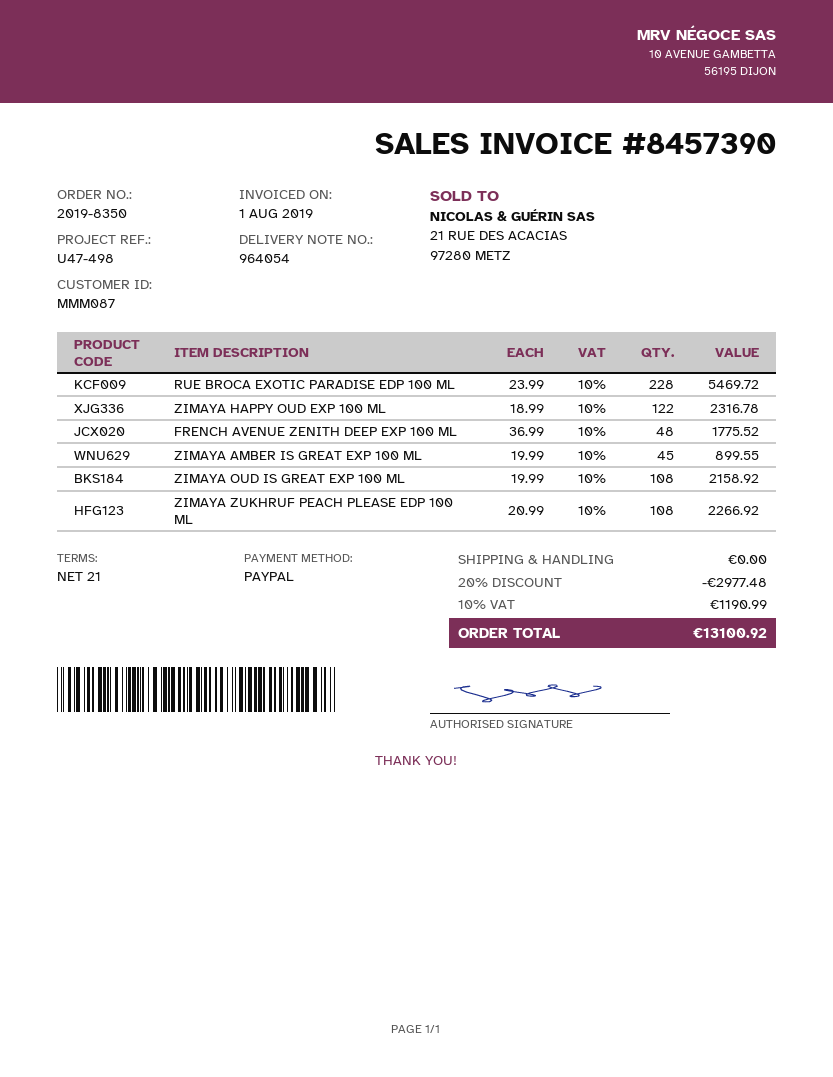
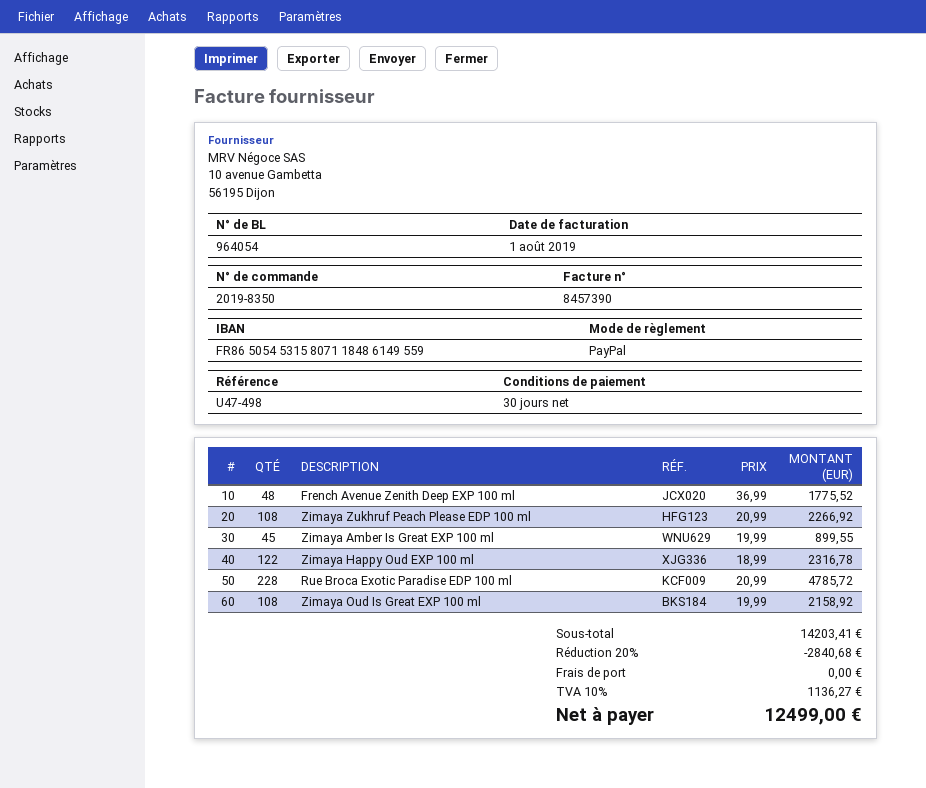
payment terms: 21 days -> 30 days
RUE BROCA EXOTIC PARADISE EDP 100 ML: 228 x 23.99 = 5469.72 -> 228 x 20.99 = 4785.72
discount: 20% = 2977.48 -> 20% = 2840.68
tax: 10% = 1190.99 -> 10% = 1136.27
total: 13100.92 -> 12499.00

